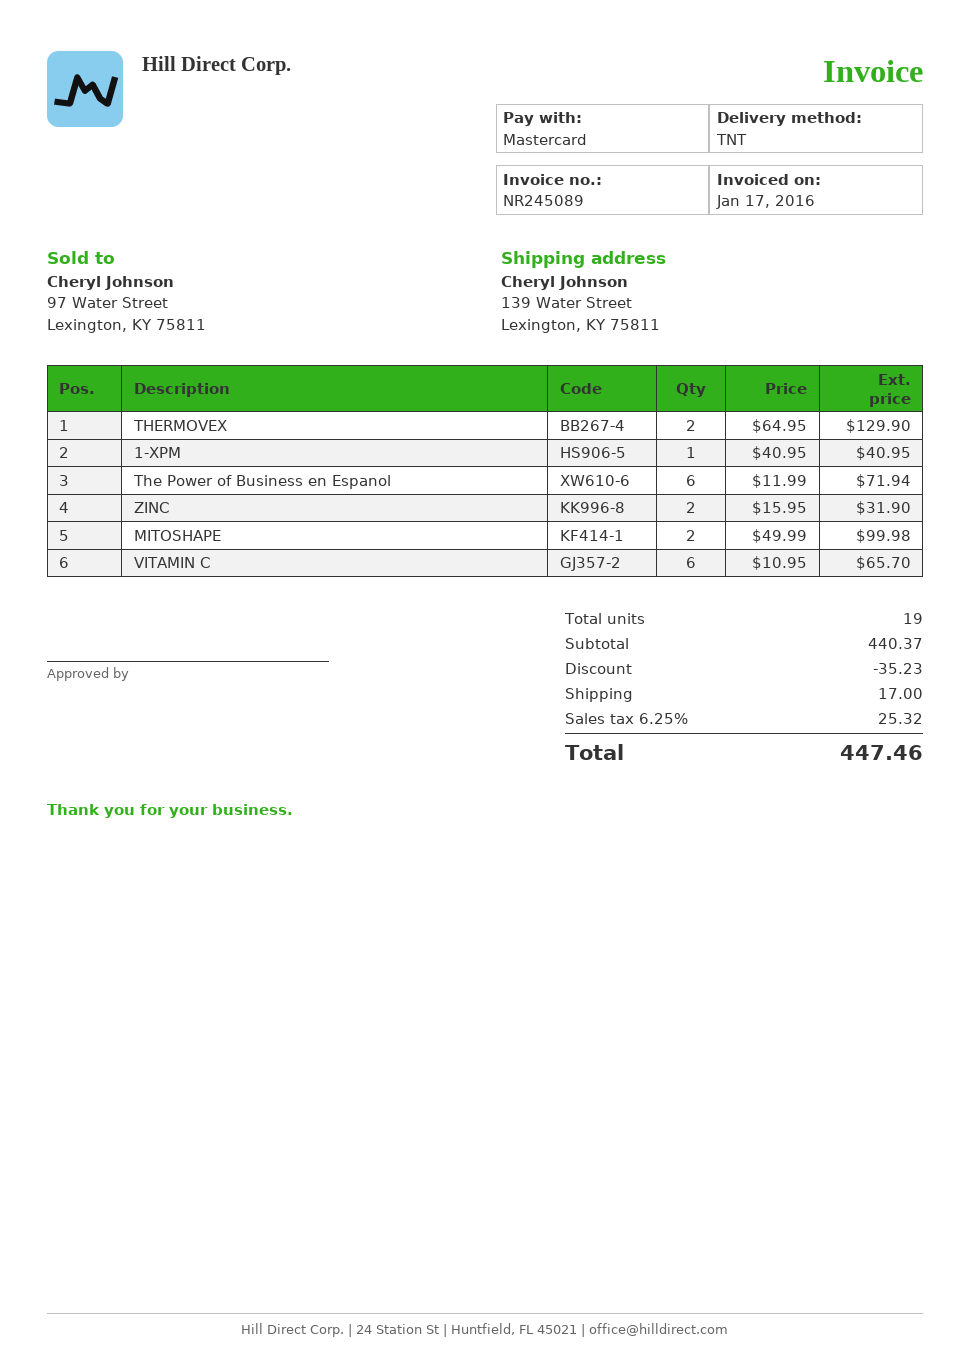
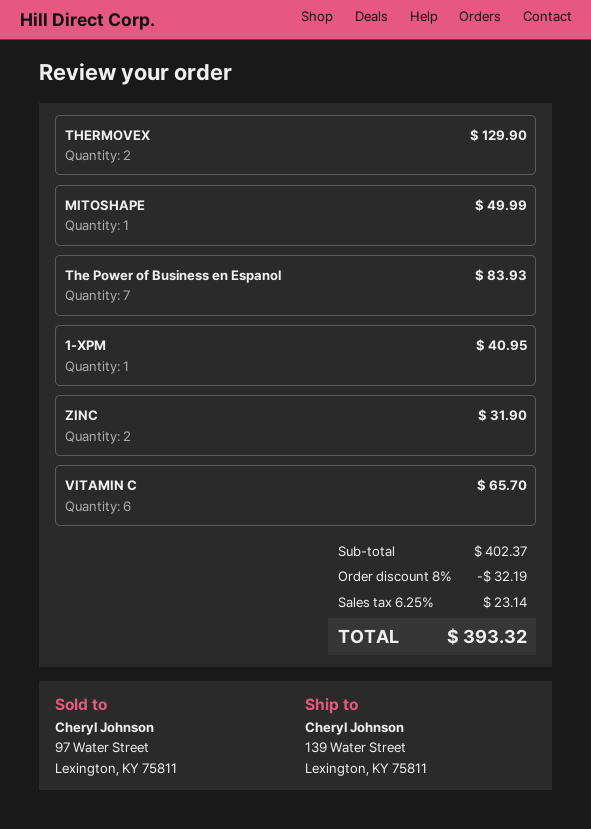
The Power of Business en Espanol: 6 for 71.94 -> 7 for 83.93
MITOSHAPE: 2 for 99.98 -> 1 for 49.99
subtotal: 440.37 -> 402.37
discount: 35.23 -> 32.19
shipping: 17.00 -> none
tax: 6.25% = 25.32 -> 6.25% = 23.14
total: 447.46 -> 393.32

